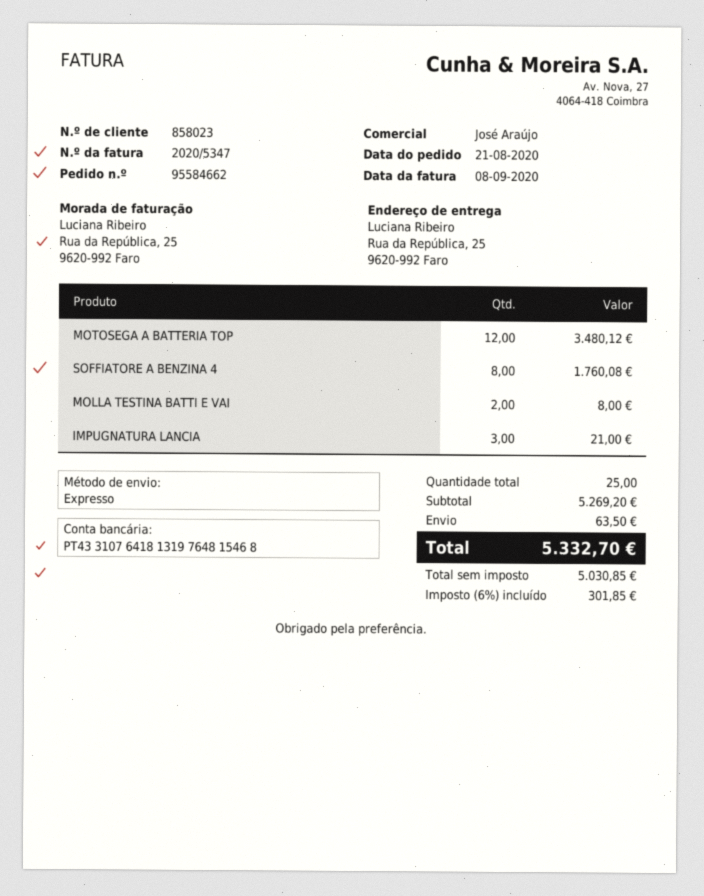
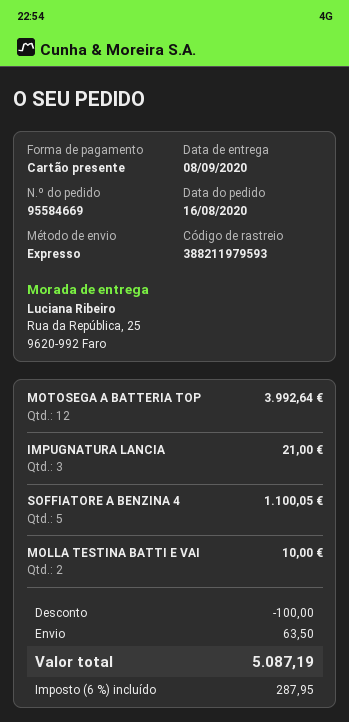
order number: 95584662 -> 95584669
order date: 2020-08-21 -> 2020-08-16
MOTOSEGA A BATTERIA TOP: 12 for 3480.12 -> 12 for 3992.64
SOFFIATORE A BENZINA 4: 8 for 1760.08 -> 5 for 1100.05
MOLLA TESTINA BATTI E VAI: 2 for 8.00 -> 2 for 10.00
discount: none -> 100.00
tax: 6% = 301.85 -> 6% = 287.95
total: 5332.70 -> 5087.19

